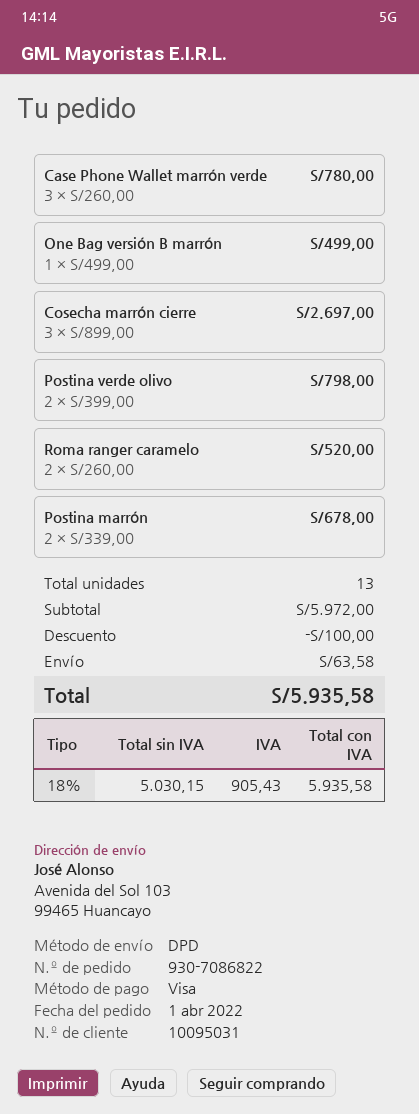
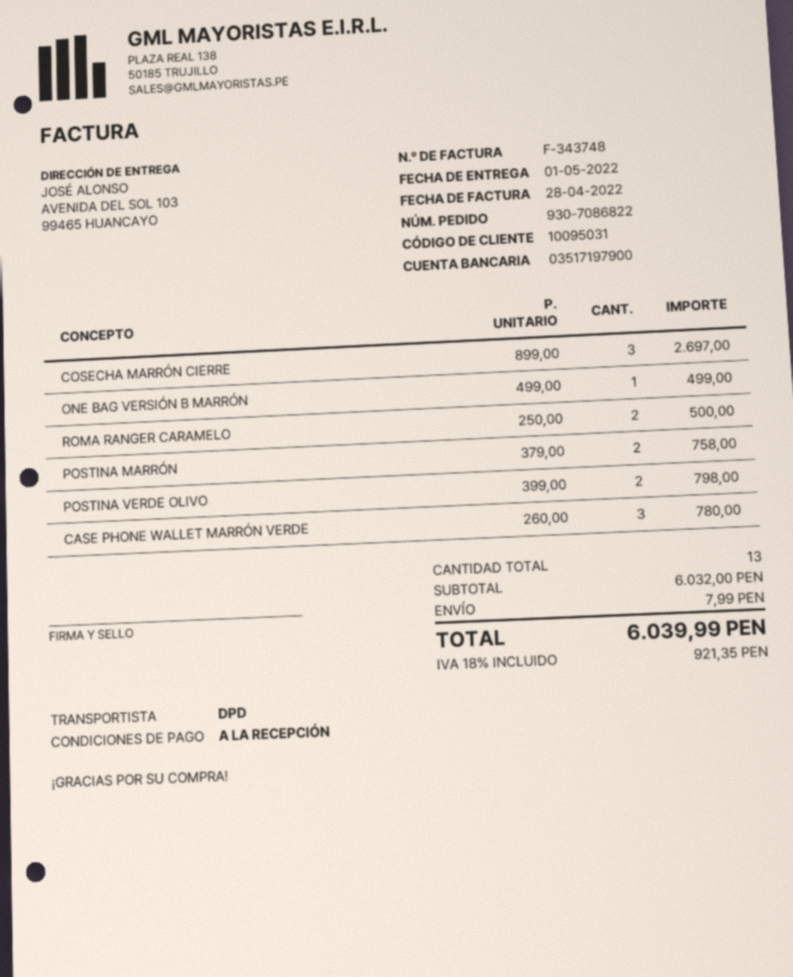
Roma ranger caramelo: 2 x 260.00 = 520.00 -> 2 x 250.00 = 500.00
Postina marrón: 2 x 339.00 = 678.00 -> 2 x 379.00 = 758.00
subtotal: 5972.00 -> 6032.00
discount: 100.00 -> none
shipping: 63.58 -> 7.99
tax: 18% = 905.43 -> 18% = 921.35
total: 5935.58 -> 6039.99

